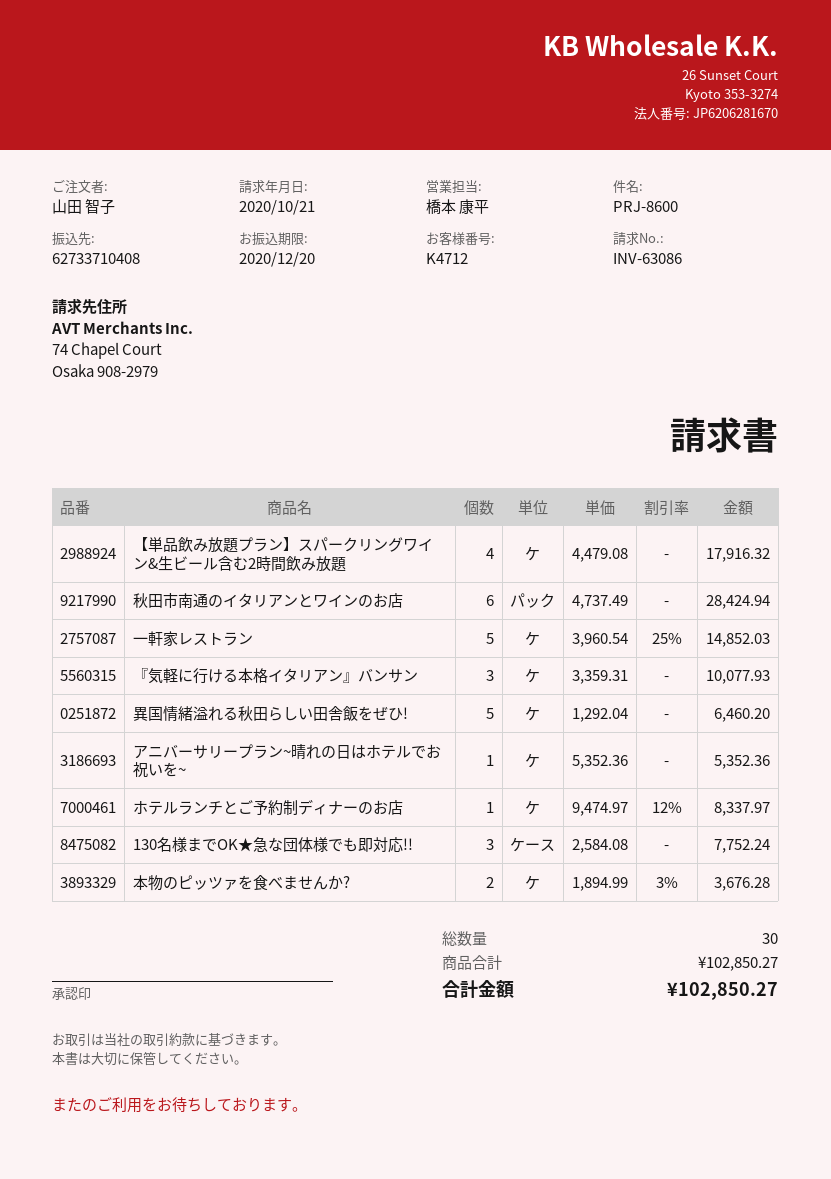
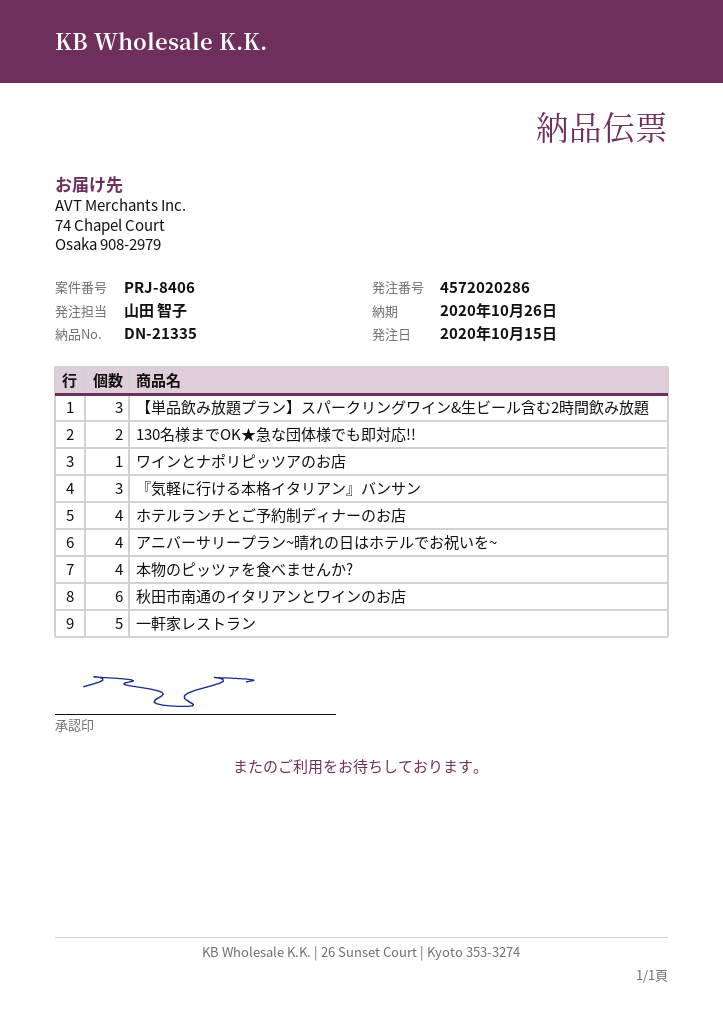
reference: PRJ-8600 -> PRJ-8406
【単品飲み放題プラン】スパークリングワイン&生ビール含む2時間飲み放題: 4 -> 3
異国情緒溢れる秋田らしい田舎飯をぜひ!: 5 -> none
アニバーサリープラン~晴れの日はホテルでお祝いを~: 1 -> 4
ホテルランチとご予約制ディナーのお店: 1 -> 4
130名様までOK★急な団体様でも即対応!!: 3 -> 2
本物のピッツァを食べませんか?: 2 -> 4
ワインとナポリピッツアのお店: none -> 1

